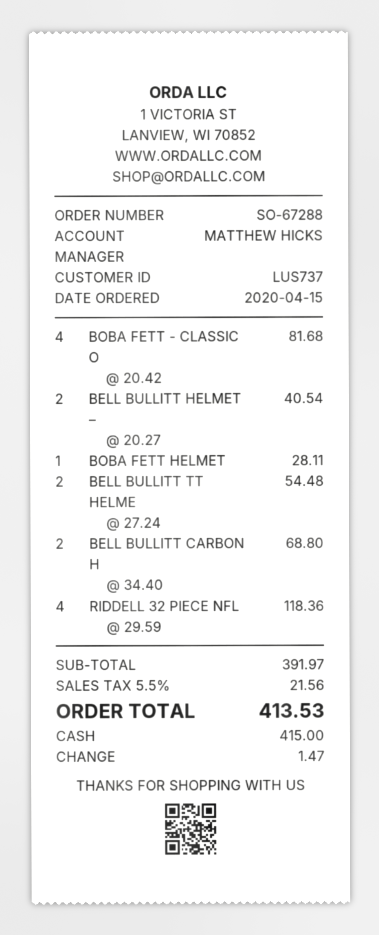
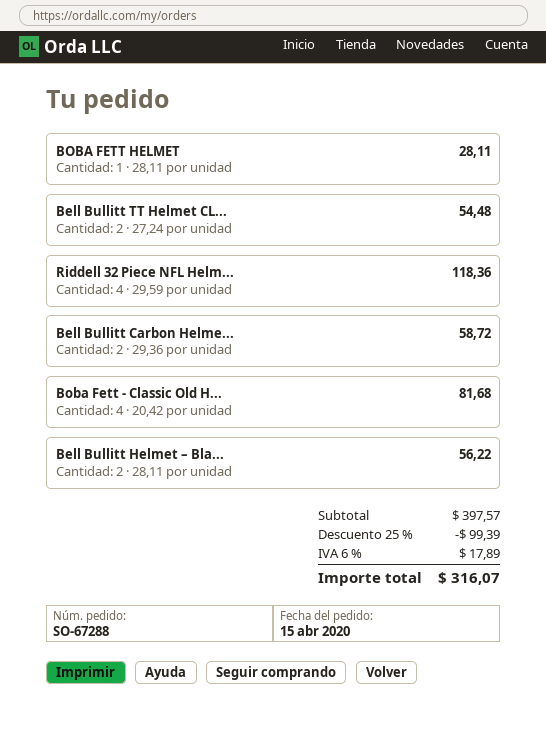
BELL BULLITT HELMET –: 2 x 20.27 = 40.54 -> 2 x 28.11 = 56.22
BELL BULLITT CARBON H: 2 x 34.40 = 68.80 -> 2 x 29.36 = 58.72
subtotal: 391.97 -> 397.57
discount: none -> 25% = 99.39
tax: 5.5% = 21.56 -> 6% = 17.89
total: 413.53 -> 316.07

